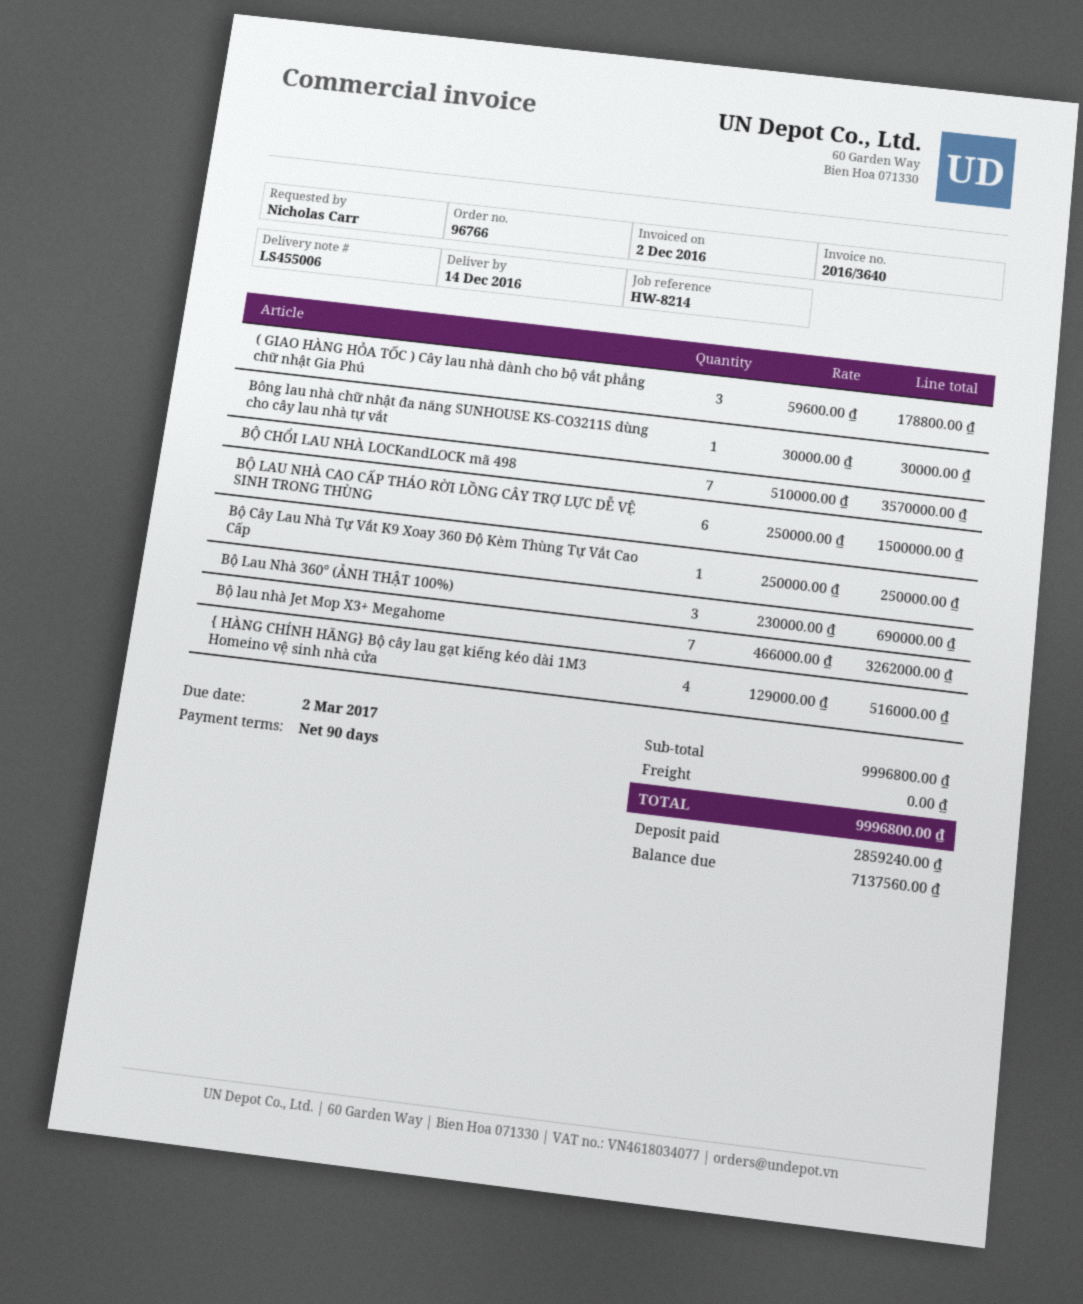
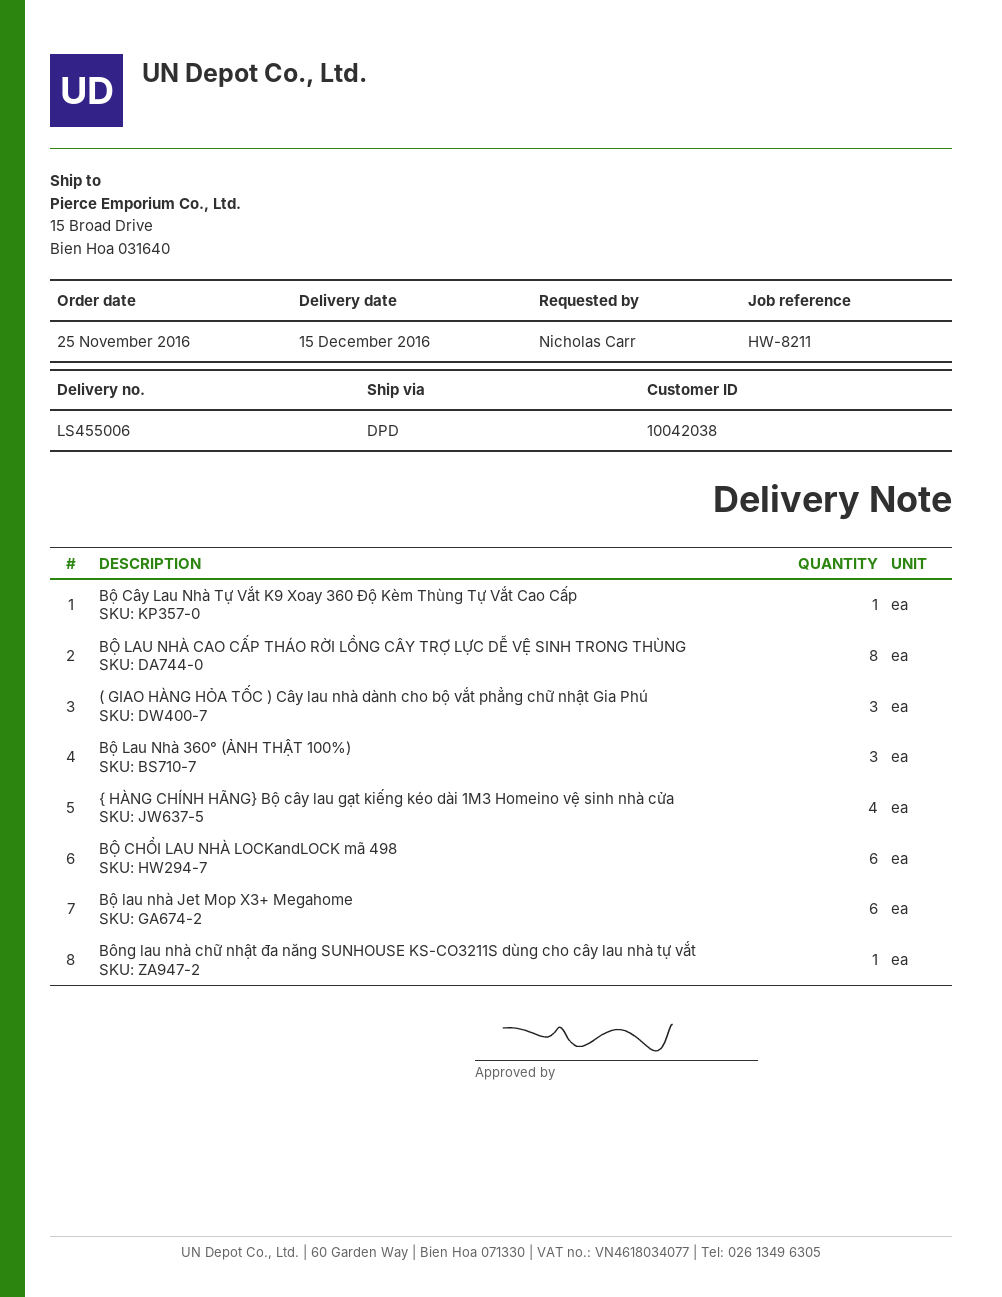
delivery date: 2016-12-14 -> 2016-12-15
reference: HW-8214 -> HW-8211
BỘ CHỔI LAU NHÀ LOCKandLOCK mã 498: 7 -> 6
BỘ LAU NHÀ CAO CẤP THÁO RỜI LỒNG CÂY TRỢ LỰC DỄ VỆ SINH TRONG THÙNG: 6 -> 8
Bộ lau nhà Jet Mop X3+ Megahome: 7 -> 6

